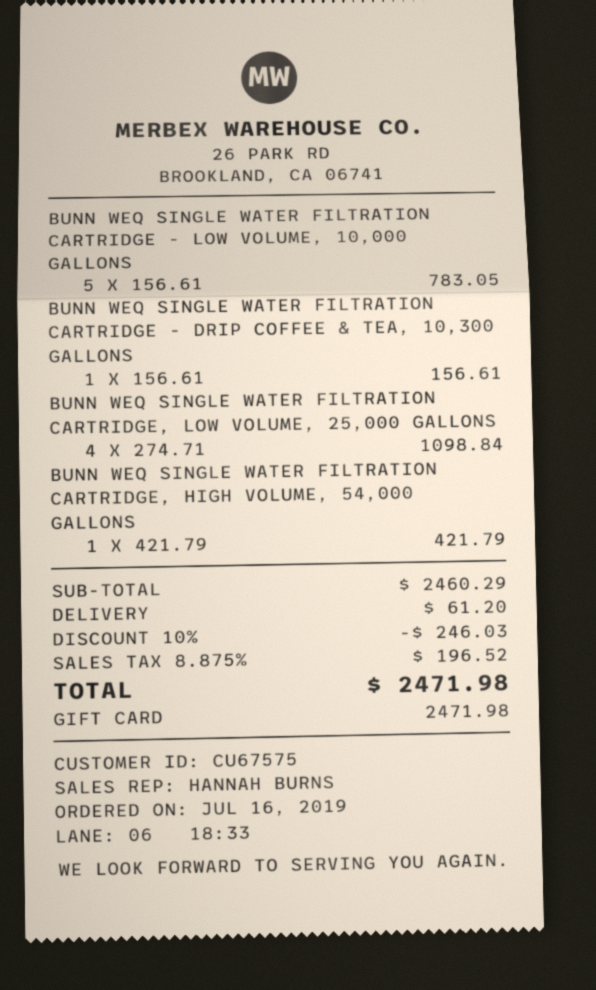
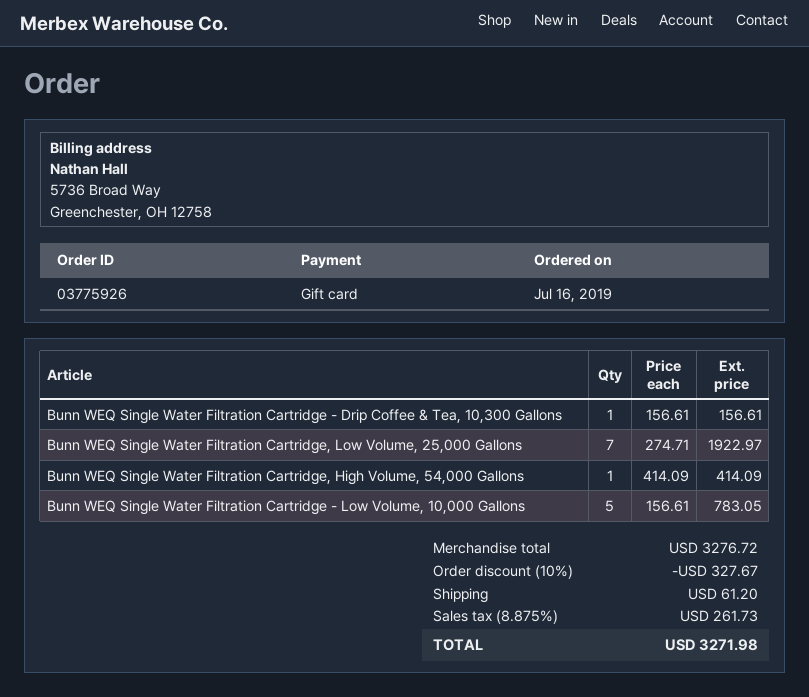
BUNN WEQ SINGLE WATER FILTRATION CARTRIDGE, LOW VOLUME, 25,000 GALLONS: 4 x 274.71 = 1098.84 -> 7 x 274.71 = 1922.97
BUNN WEQ SINGLE WATER FILTRATION CARTRIDGE, HIGH VOLUME, 54,000 GALLONS: 1 x 421.79 = 421.79 -> 1 x 414.09 = 414.09
subtotal: 2460.29 -> 3276.72
discount: 10% = 246.03 -> 10% = 327.67
tax: 8.875% = 196.52 -> 8.875% = 261.73
total: 2471.98 -> 3271.98

